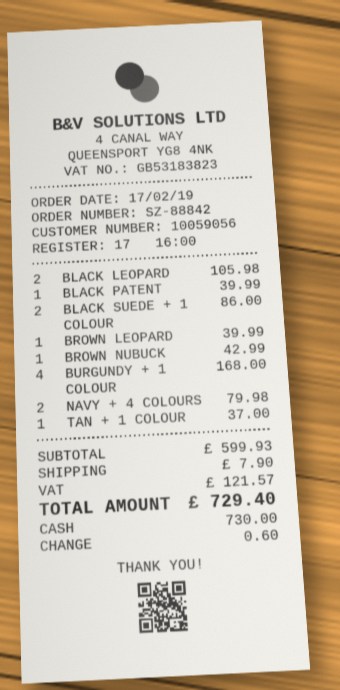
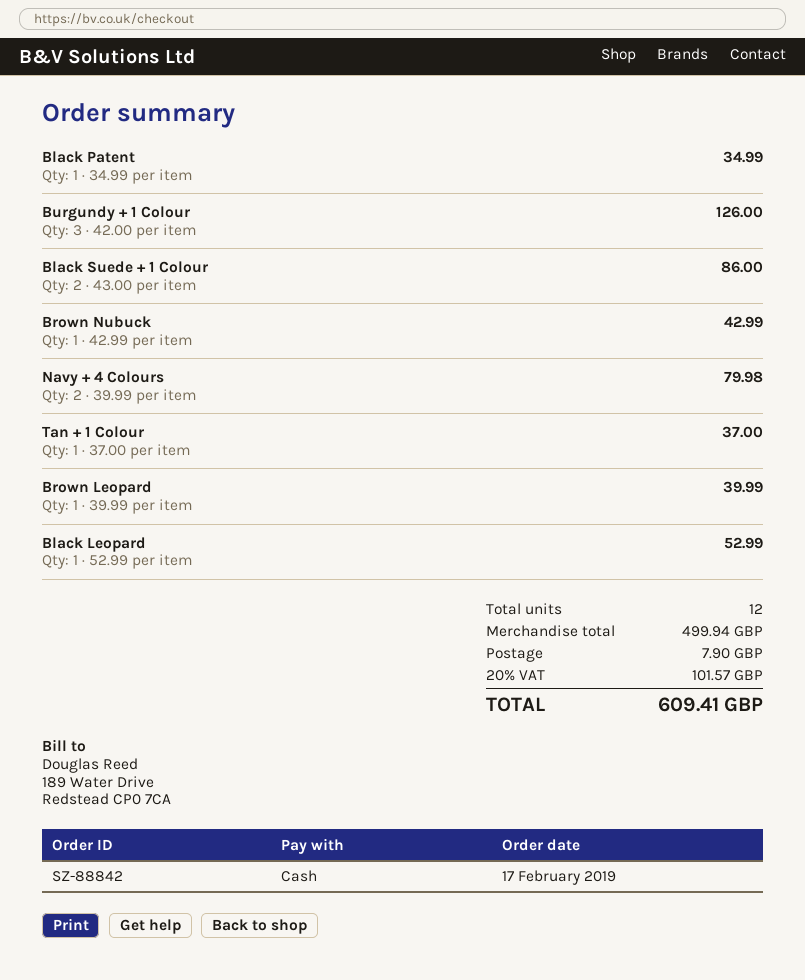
BLACK LEOPARD: 2 for 105.98 -> 1 for 52.99
BLACK PATENT: 1 for 39.99 -> 1 for 34.99
BURGUNDY + 1 COLOUR: 4 for 168.00 -> 3 for 126.00
subtotal: 599.93 -> 499.94
tax: 121.57 -> 101.57
total: 729.40 -> 609.41

